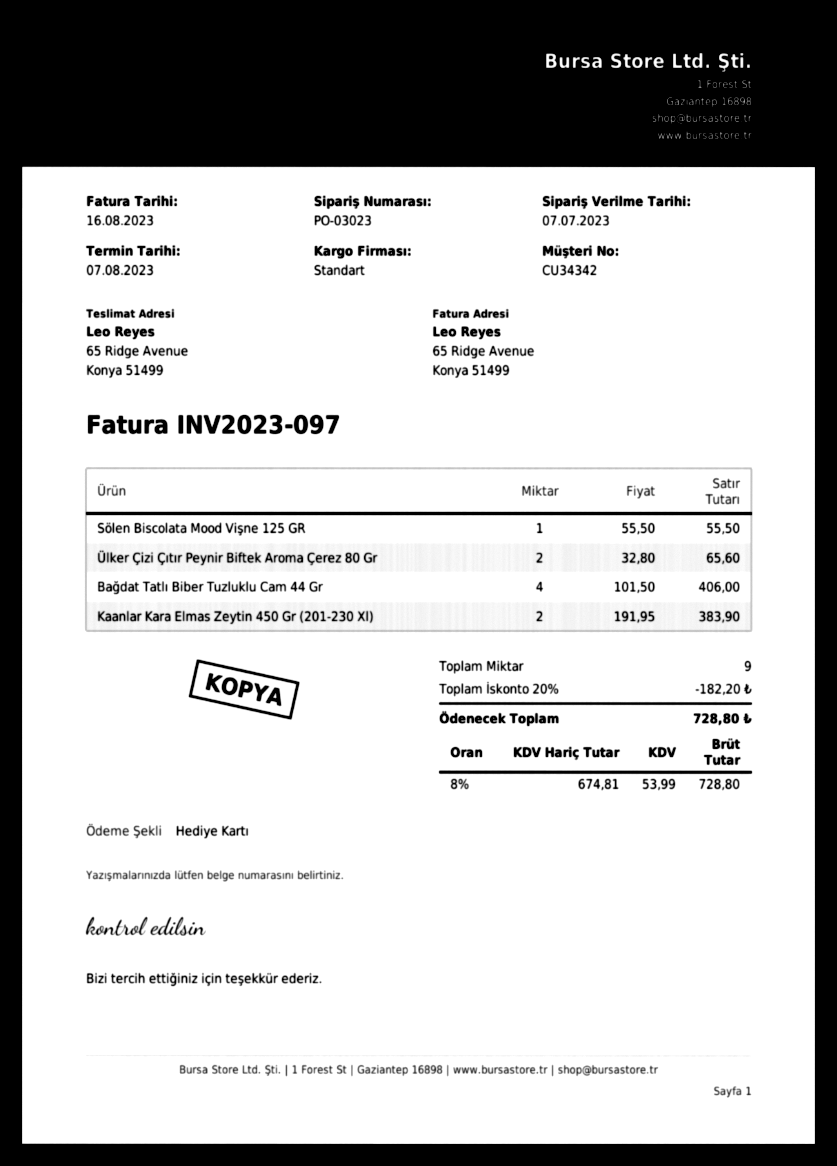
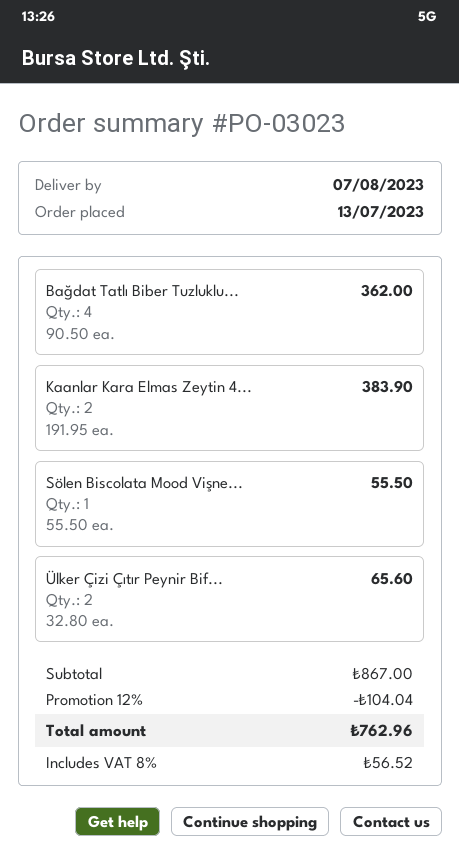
order date: 2023-07-07 -> 2023-07-13
Bağdat Tatlı Biber Tuzluklu Cam 44 Gr: 4 x 101.50 = 406.00 -> 4 x 90.50 = 362.00
discount: 20% = 182.20 -> 12% = 104.04
tax: 8% = 53.99 -> 8% = 56.52
total: 728.80 -> 762.96

